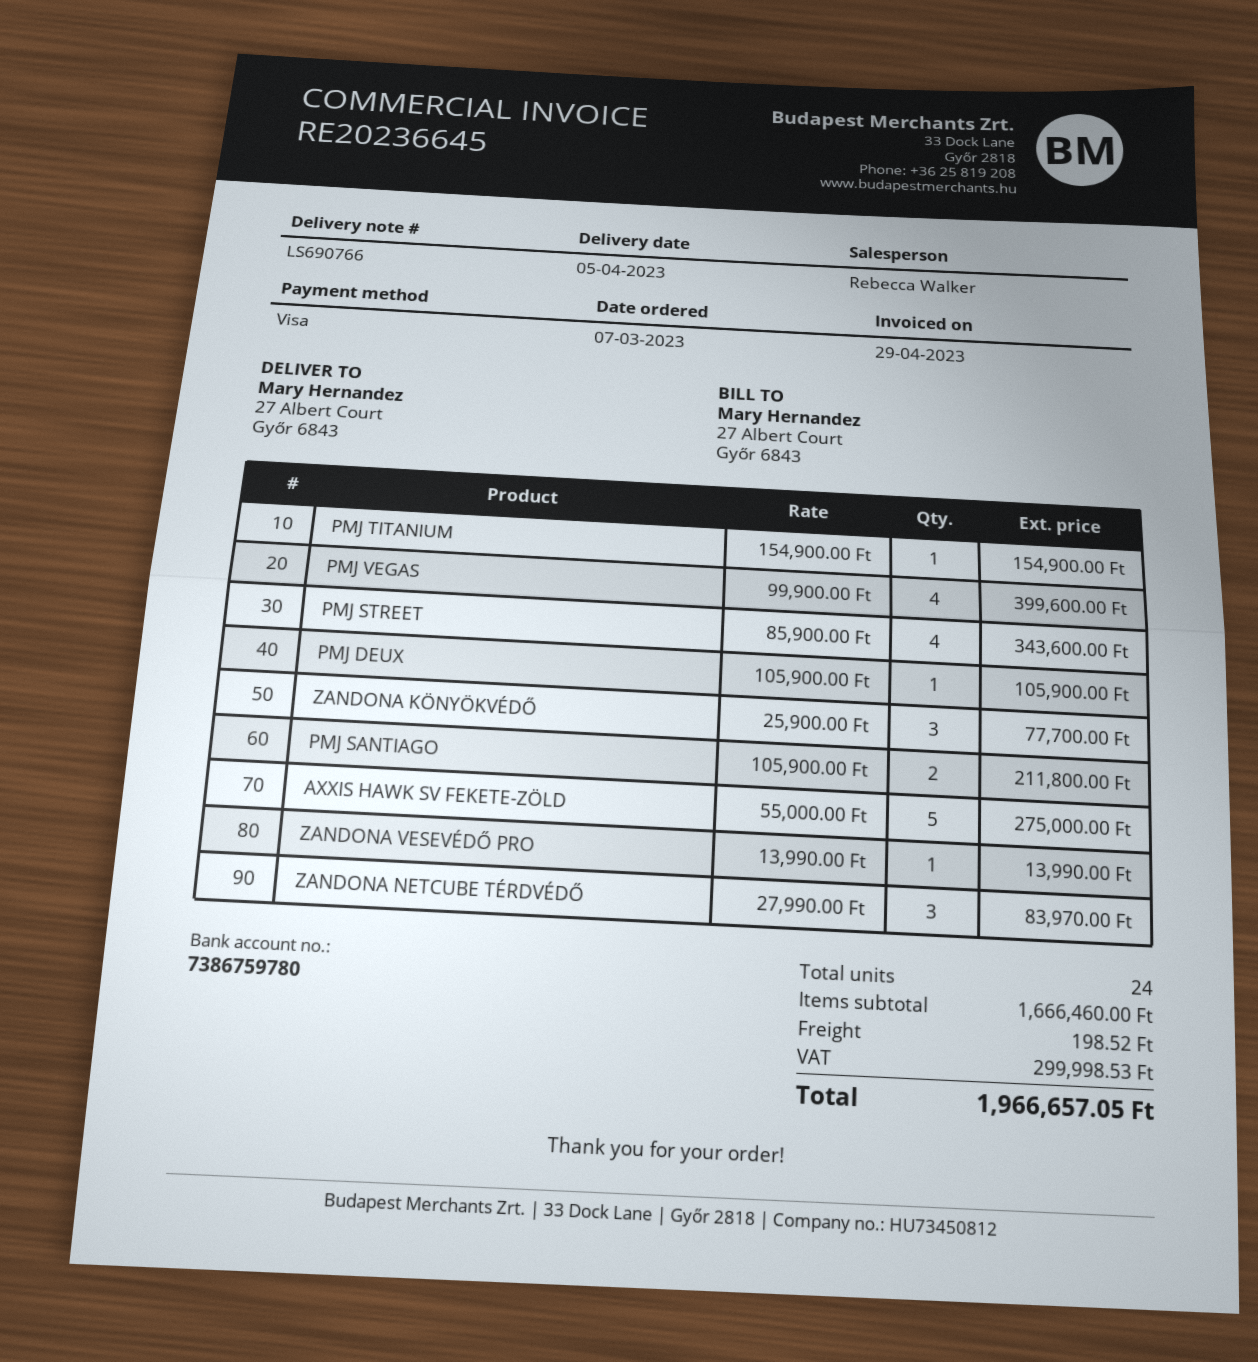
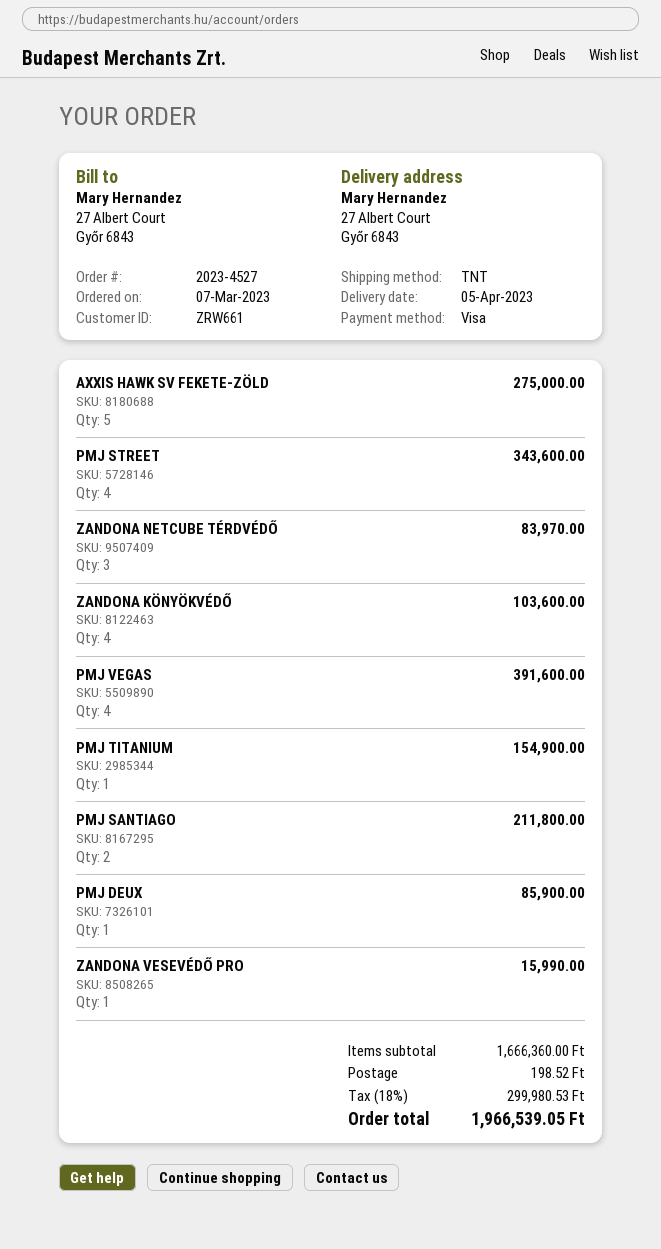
PMJ VEGAS: 4 for 399600.00 -> 4 for 391600.00
PMJ DEUX: 1 for 105900.00 -> 1 for 85900.00
ZANDONA KÖNYÖKVÉDŐ: 3 for 77700.00 -> 4 for 103600.00
ZANDONA VESEVÉDŐ PRO: 1 for 13990.00 -> 1 for 15990.00
subtotal: 1666460.00 -> 1666360.00
tax: 299998.53 -> 299980.53
total: 1966657.05 -> 1966539.05

